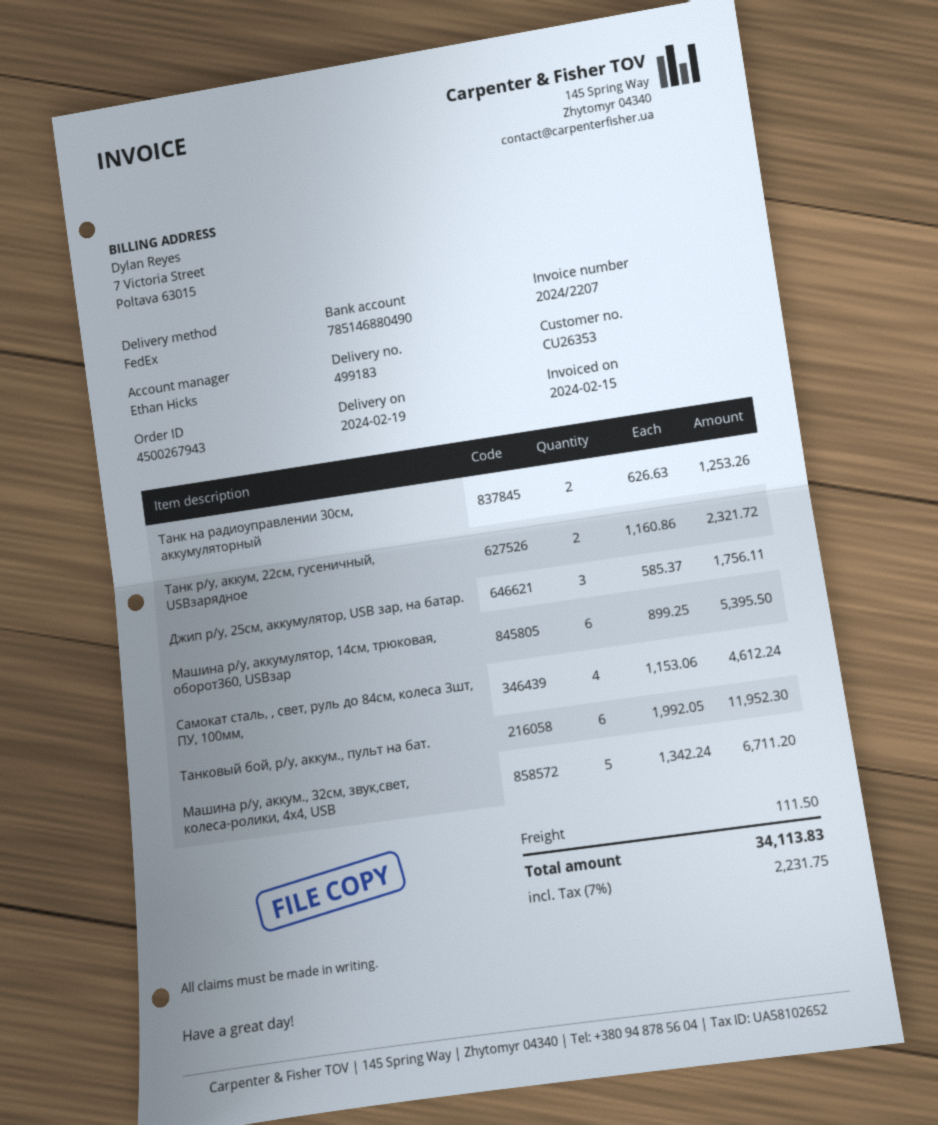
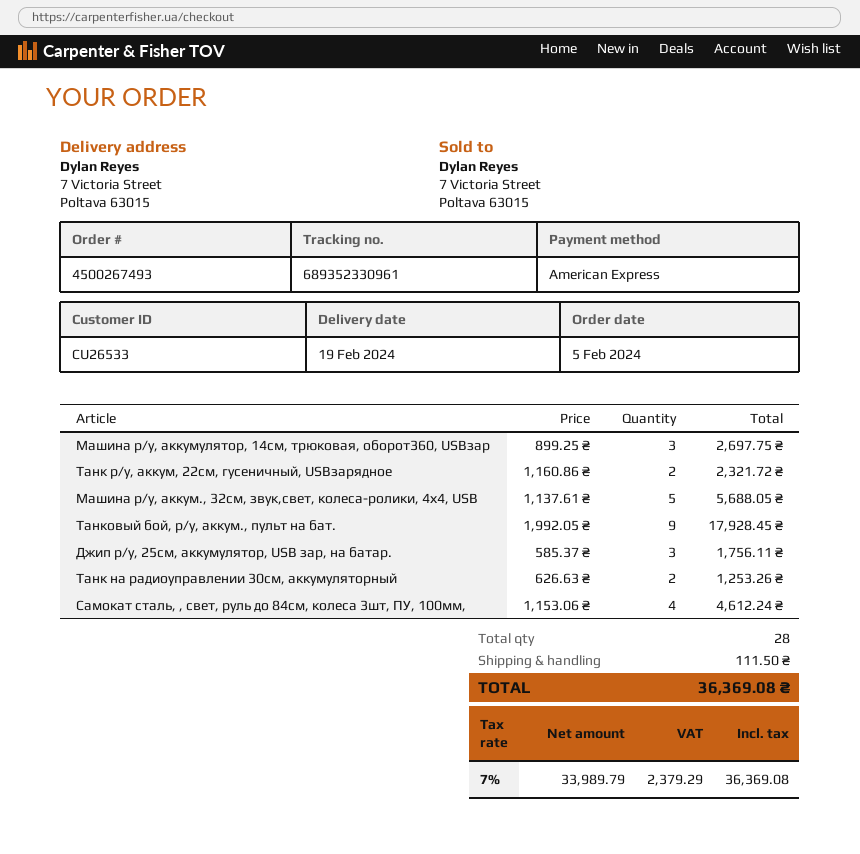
order number: 4500267943 -> 4500267493
customer number: CU26353 -> CU26533
Машина р/у, аккумулятор, 14см, трюковая, оборот360, USBзар: 6 x 899.25 = 5395.50 -> 3 x 899.25 = 2697.75
Танковый бой, р/у, аккум., пульт на бат.: 6 x 1992.05 = 11952.30 -> 9 x 1992.05 = 17928.45
Машина р/у, аккум., 32см, звук,свет, колеса-ролики, 4х4, USB: 5 x 1342.24 = 6711.20 -> 5 x 1137.61 = 5688.05
tax: 7% = 2231.75 -> 7% = 2379.29
total: 34113.83 -> 36369.08

